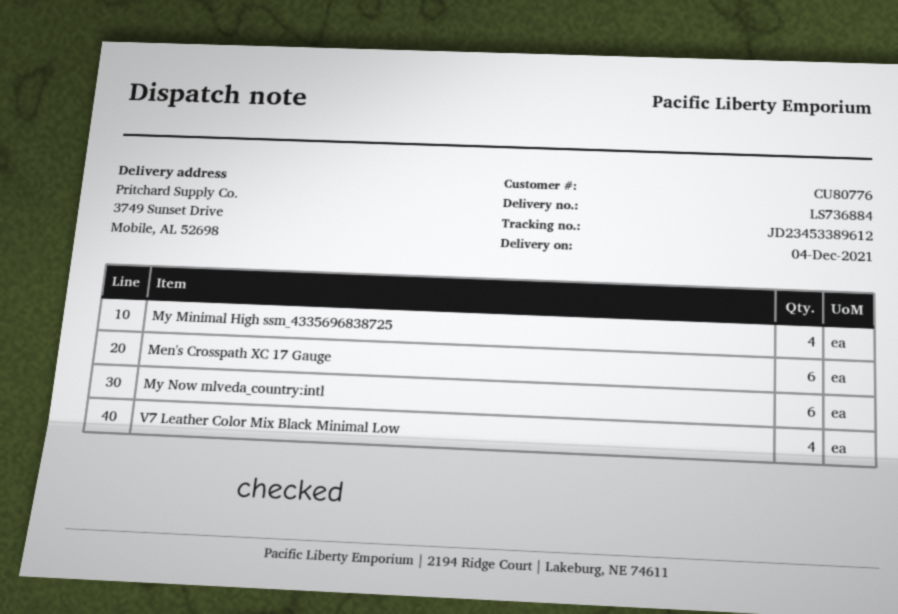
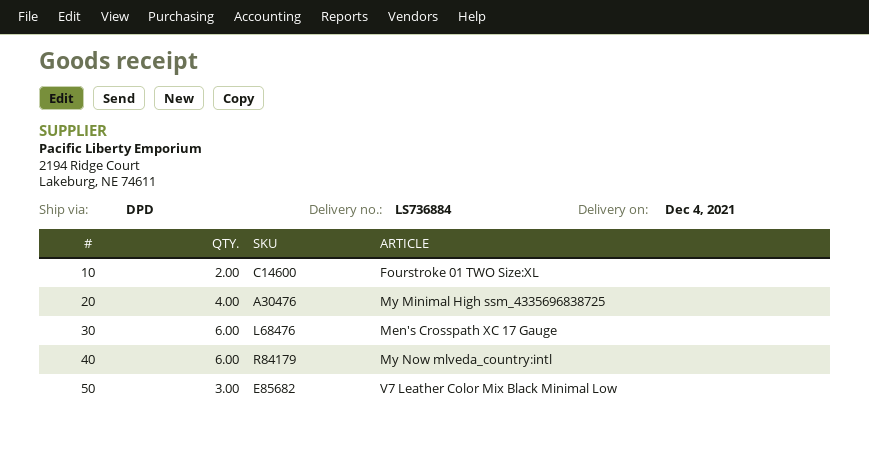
V7 Leather Color Mix Black Minimal Low: 4 -> 3
Fourstroke 01 TWO Size:XL: none -> 2

